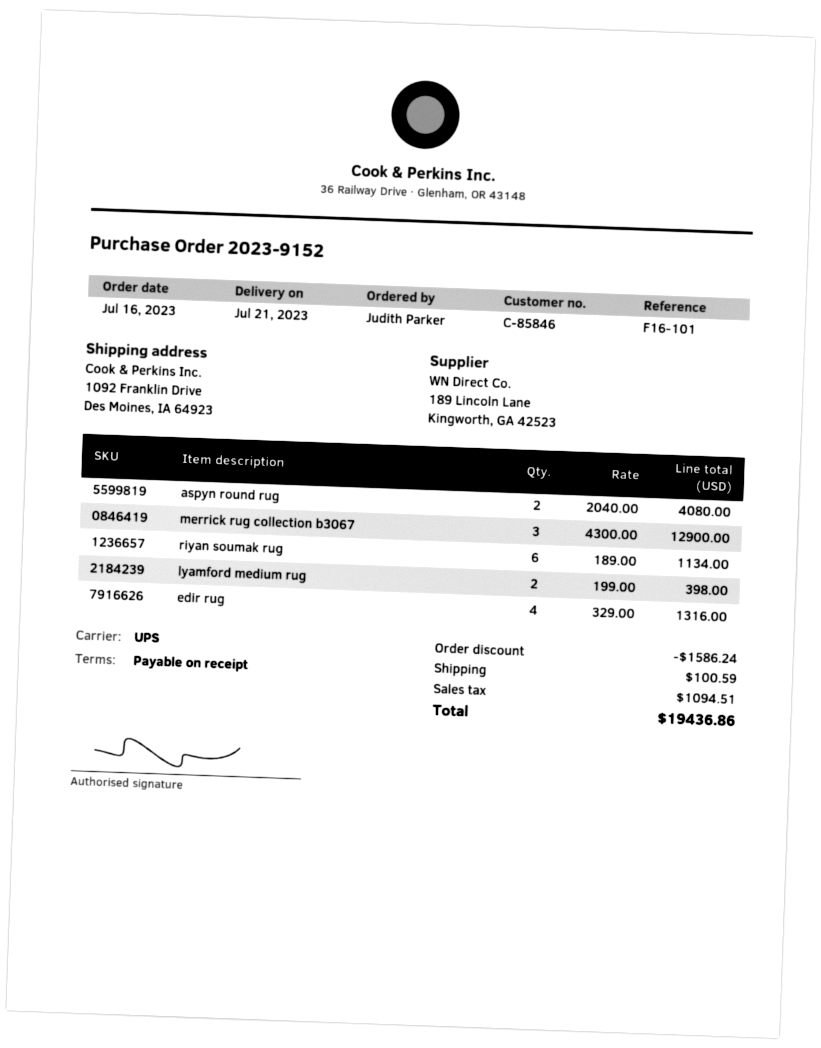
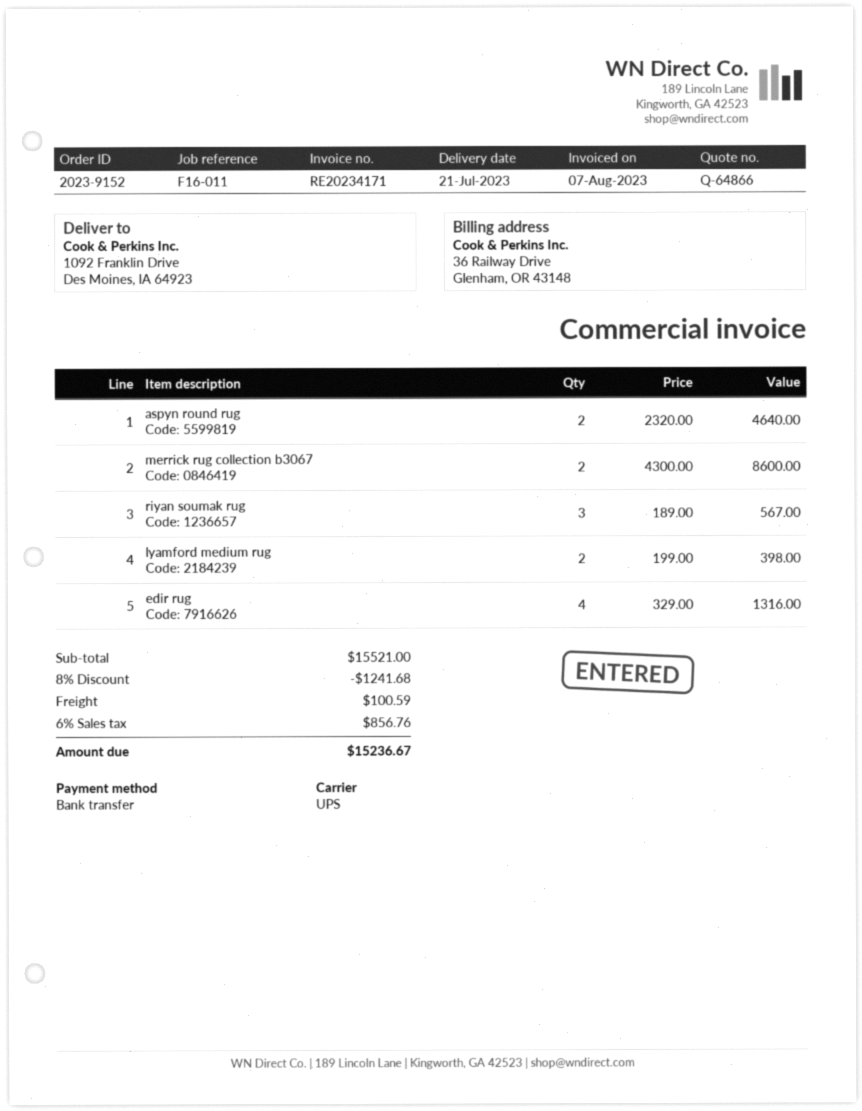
reference: F16-101 -> F16-011
aspyn round rug: 2 x 2040.00 = 4080.00 -> 2 x 2320.00 = 4640.00
merrick rug collection b3067: 3 x 4300.00 = 12900.00 -> 2 x 4300.00 = 8600.00
riyan soumak rug: 6 x 189.00 = 1134.00 -> 3 x 189.00 = 567.00
discount: 1586.24 -> 1241.68
tax: 1094.51 -> 856.76
total: 19436.86 -> 15236.67

